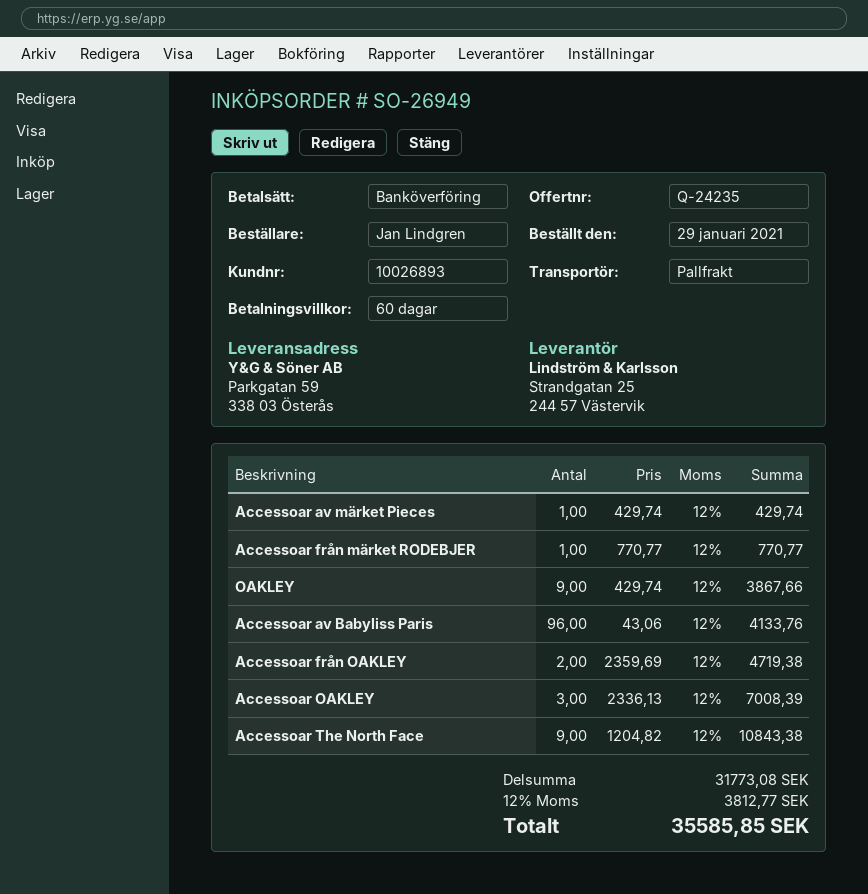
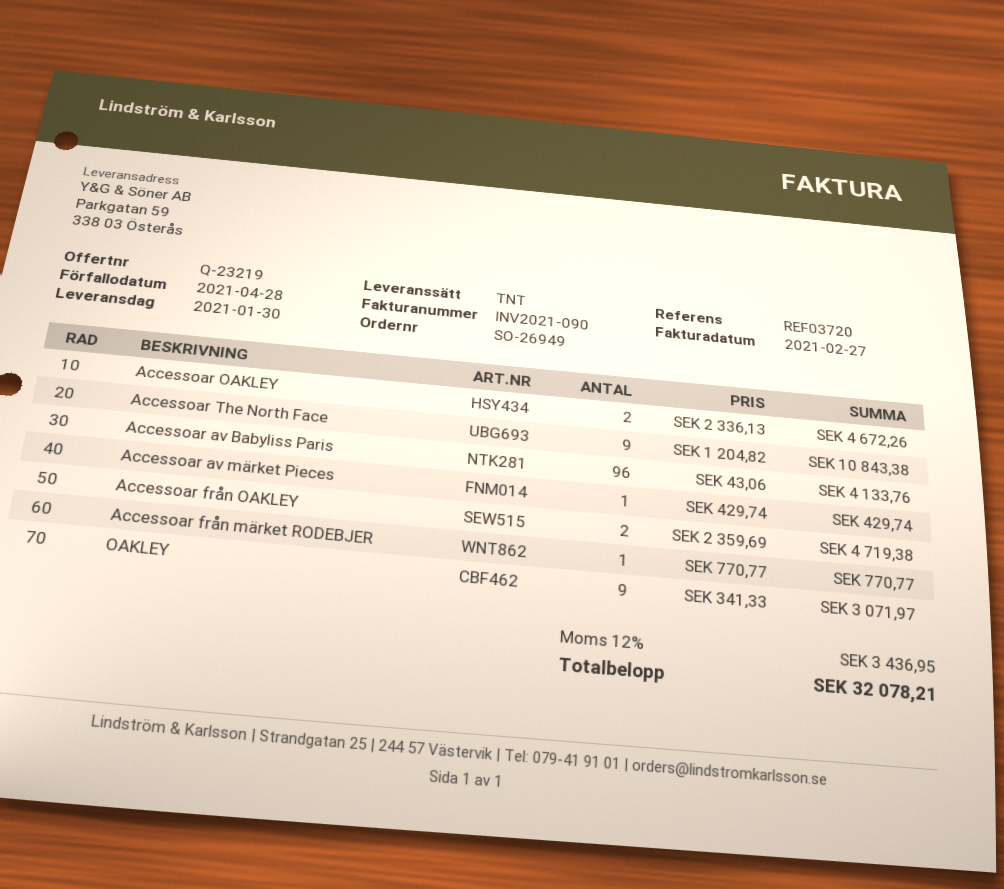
quote number: Q-24235 -> Q-23219
shipping method: pallet freight -> TNT
OAKLEY: 9 x 429.74 = 3867.66 -> 9 x 341.33 = 3071.97
Accessoar OAKLEY: 3 x 2336.13 = 7008.39 -> 2 x 2336.13 = 4672.26
tax: 12% = 3812.77 -> 12% = 3436.95
total: 35585.85 -> 32078.21

